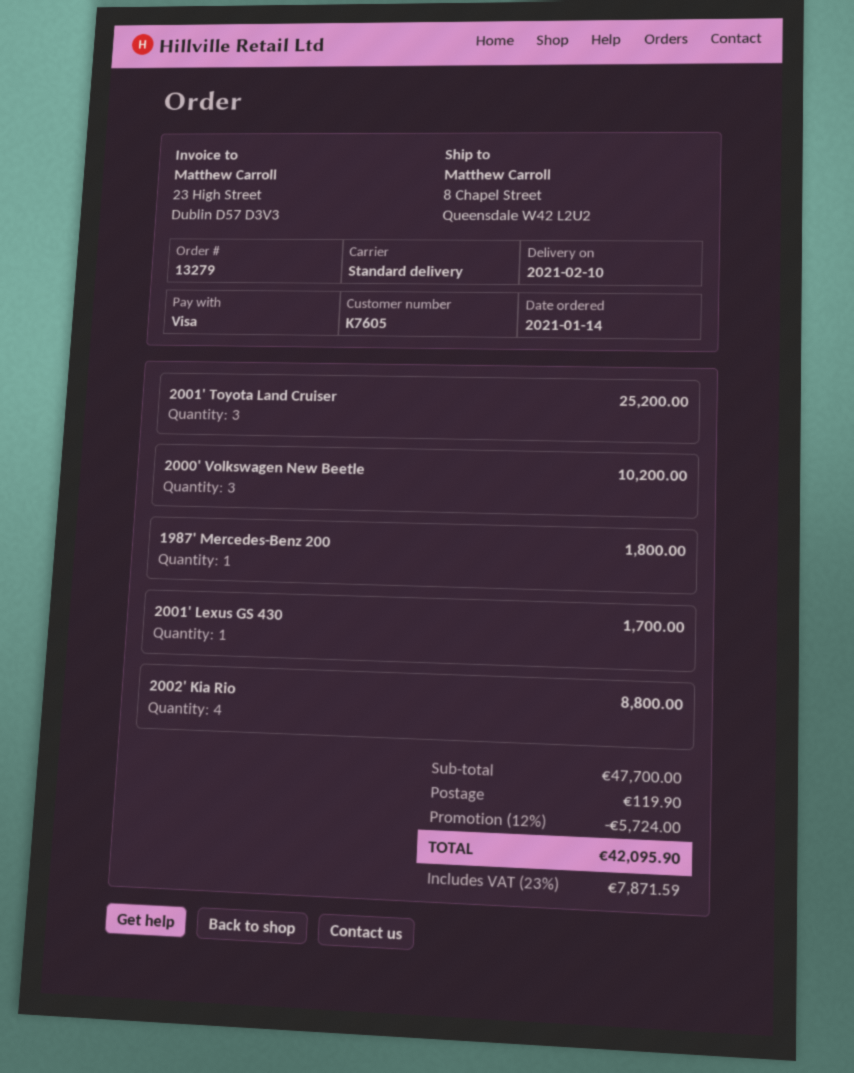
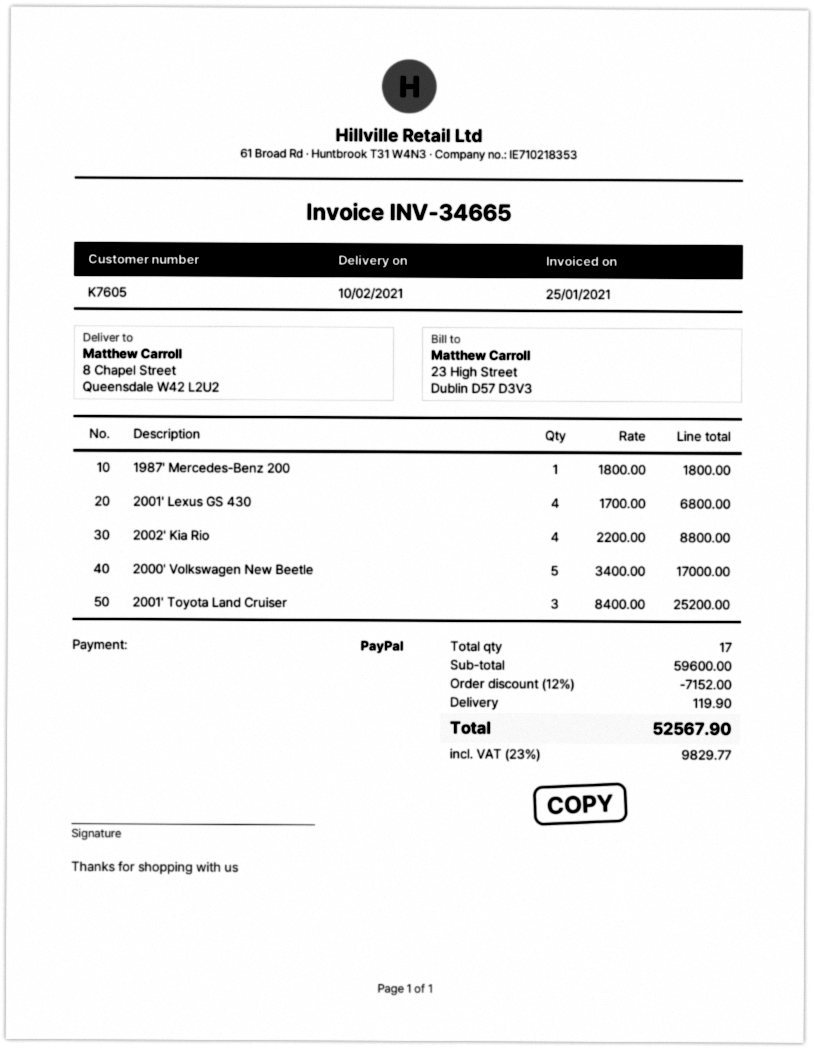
payment method: Visa -> PayPal
2000' Volkswagen New Beetle: 3 for 10200.00 -> 5 for 17000.00
2001' Lexus GS 430: 1 for 1700.00 -> 4 for 6800.00
subtotal: 47700.00 -> 59600.00
discount: 12% = 5724.00 -> 12% = 7152.00
tax: 23% = 7871.59 -> 23% = 9829.77
total: 42095.90 -> 52567.90

